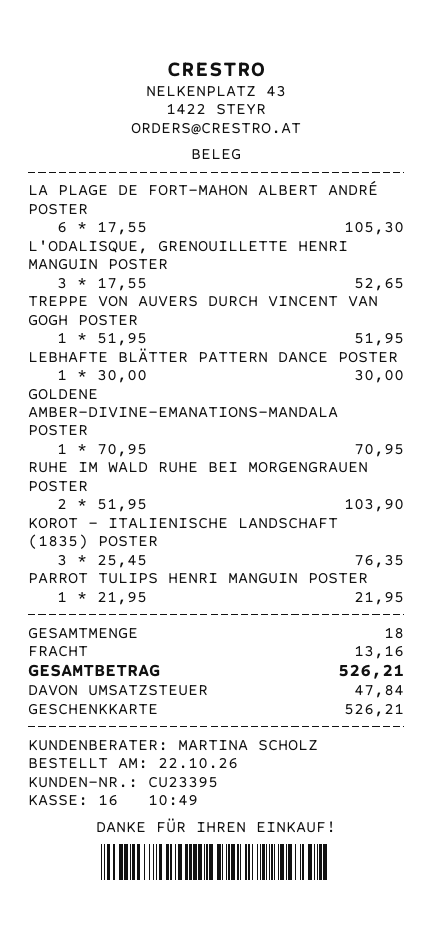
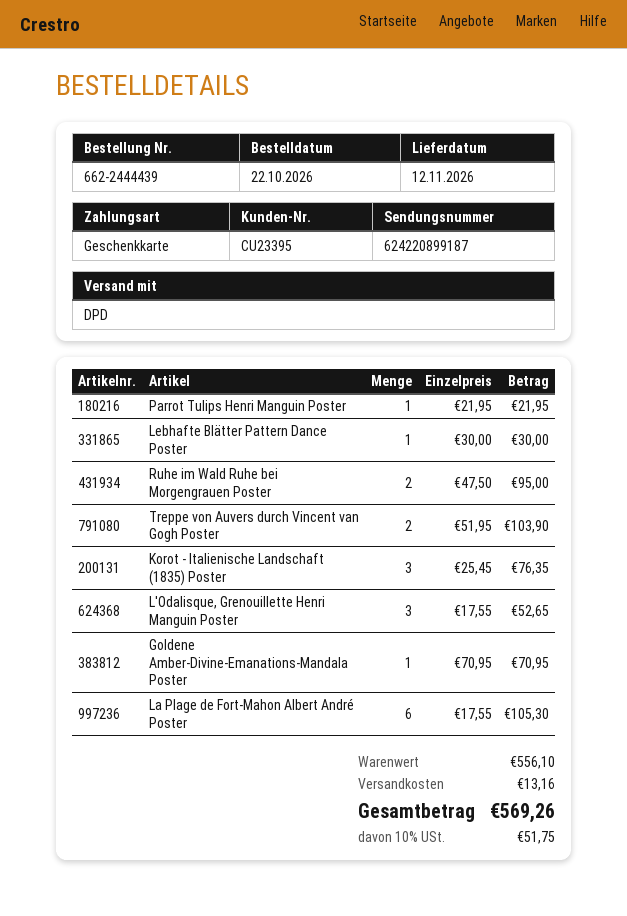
TREPPE VON AUVERS DURCH VINCENT VAN GOGH POSTER: 1 x 51.95 = 51.95 -> 2 x 51.95 = 103.90
RUHE IM WALD RUHE BEI MORGENGRAUEN POSTER: 2 x 51.95 = 103.90 -> 2 x 47.50 = 95.00
tax: 47.84 -> 51.75
total: 526.21 -> 569.26

